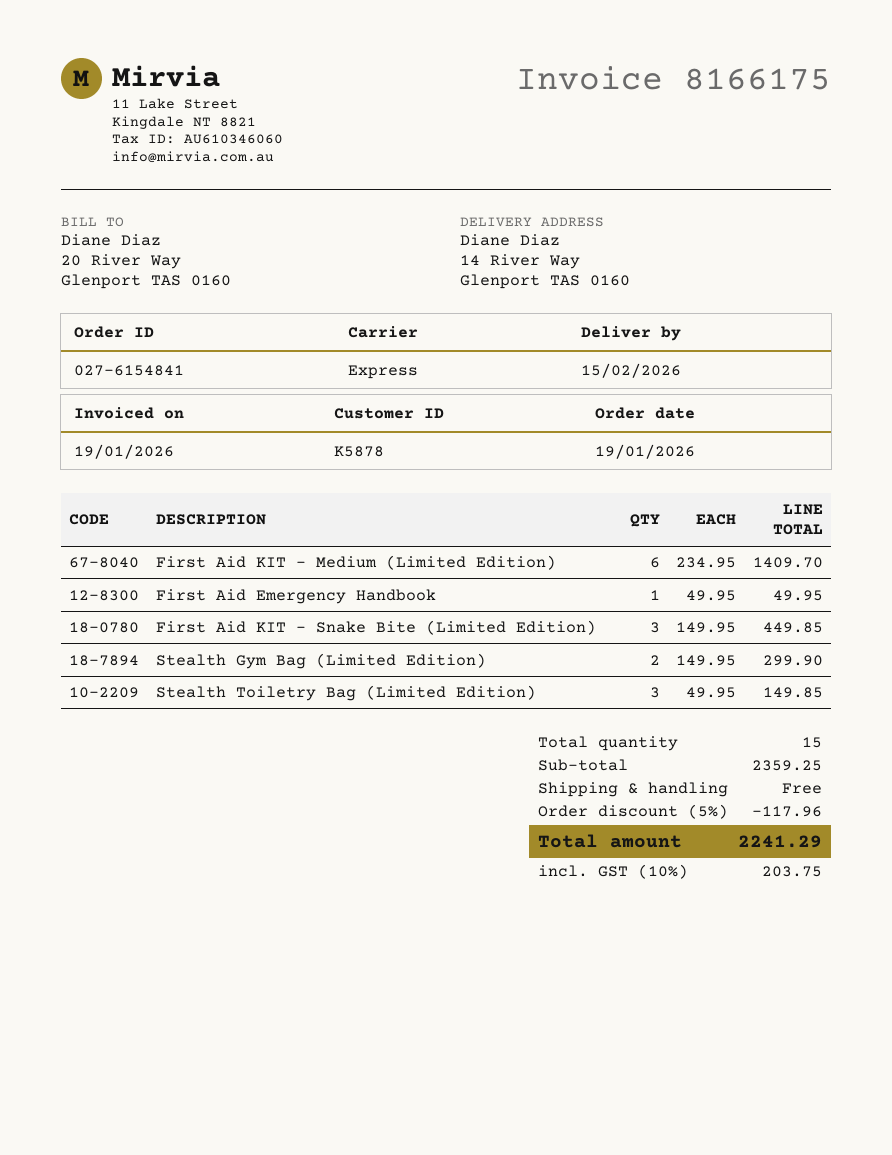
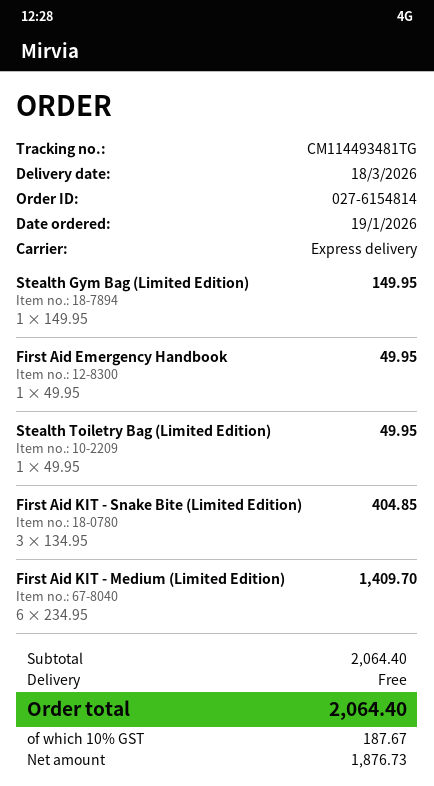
order number: 027-6154841 -> 027-6154814
delivery date: 2026-02-15 -> 2026-03-18
First Aid KIT - Snake Bite (Limited Edition): 3 x 149.95 = 449.85 -> 3 x 134.95 = 404.85
Stealth Gym Bag (Limited Edition): 2 x 149.95 = 299.90 -> 1 x 149.95 = 149.95
Stealth Toiletry Bag (Limited Edition): 3 x 49.95 = 149.85 -> 1 x 49.95 = 49.95
subtotal: 2359.25 -> 2064.40
discount: 5% = 117.96 -> none
tax: 10% = 203.75 -> 10% = 187.67
total: 2241.29 -> 2064.40

